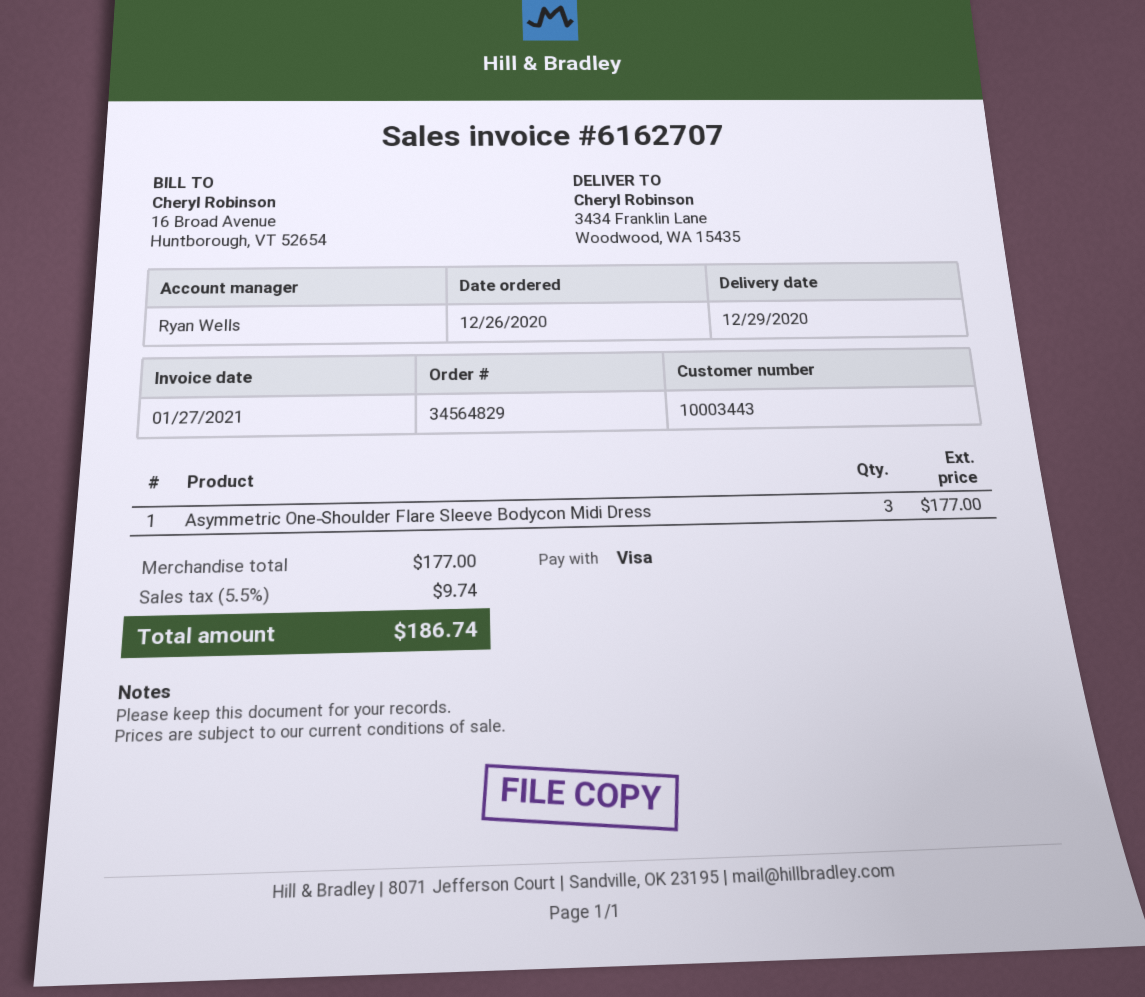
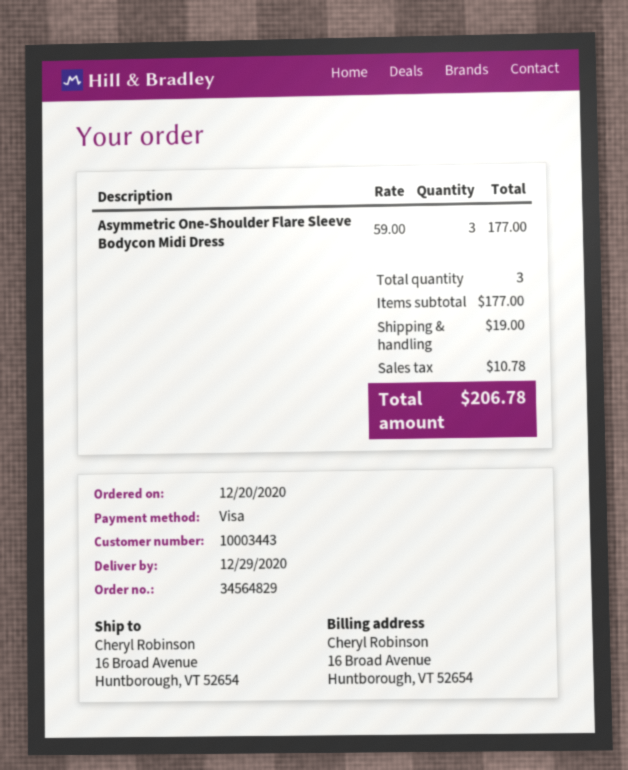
order date: 2020-12-26 -> 2020-12-20
ship to: 3434 Franklin Lane, Woodwood, WA 15435 -> 16 Broad Avenue, Huntborough, VT 52654
shipping: none -> 19.00
tax: 9.74 -> 10.78
total: 186.74 -> 206.78

